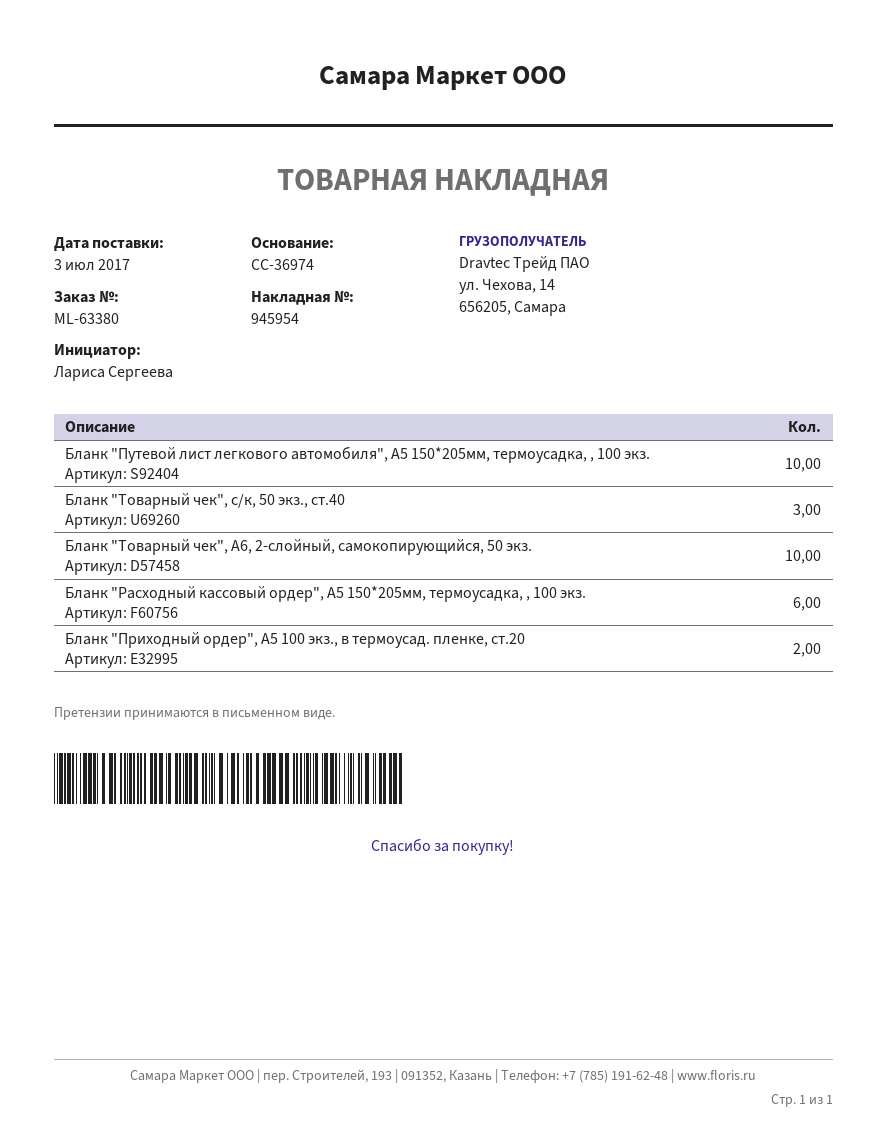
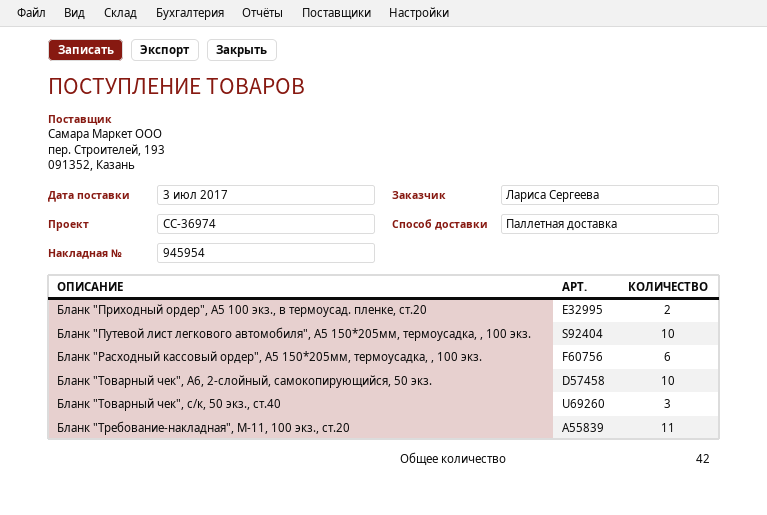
Бланк "Требование-накладная", М-11, 100 экз., ст.20: none -> 11

